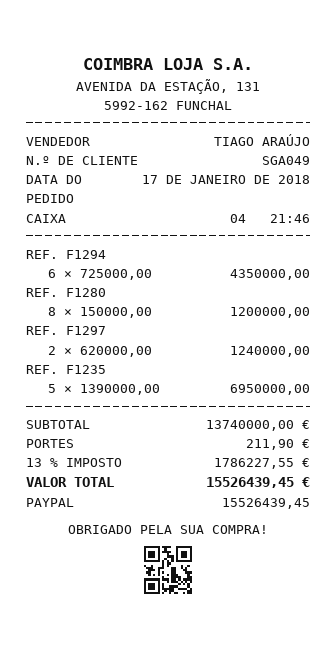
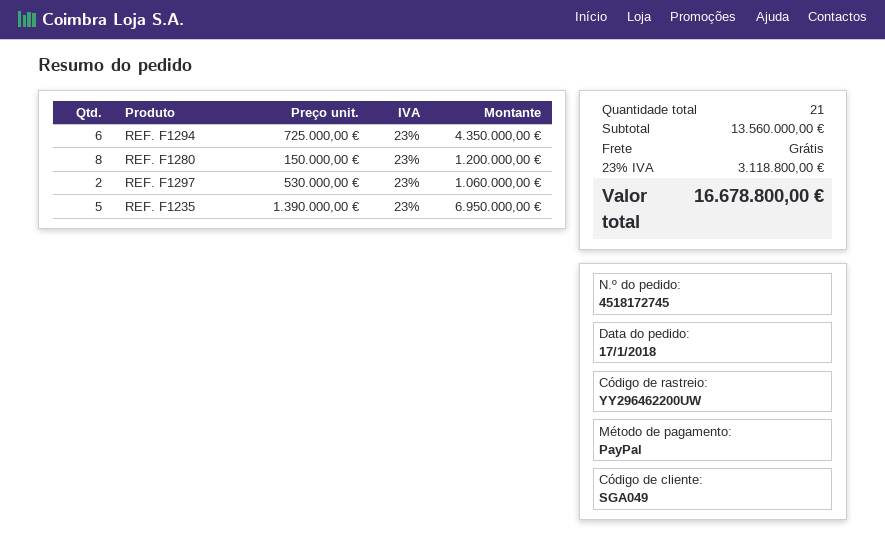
REF. F1297: 2 x 620000.00 = 1240000.00 -> 2 x 530000.00 = 1060000.00
subtotal: 13740000.00 -> 13560000.00
shipping: 211.90 -> 0.00
tax: 13% = 1786227.55 -> 23% = 3118800.00
total: 15526439.45 -> 16678800.00

